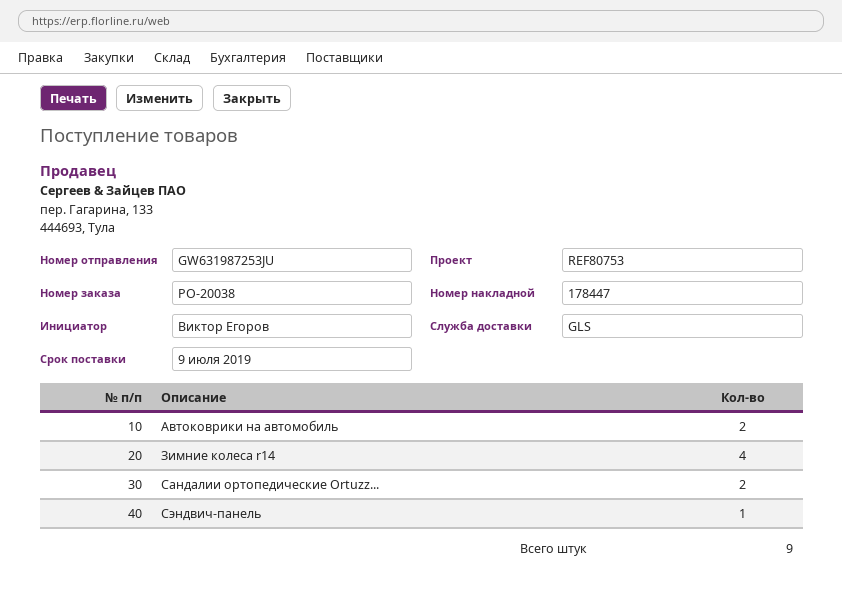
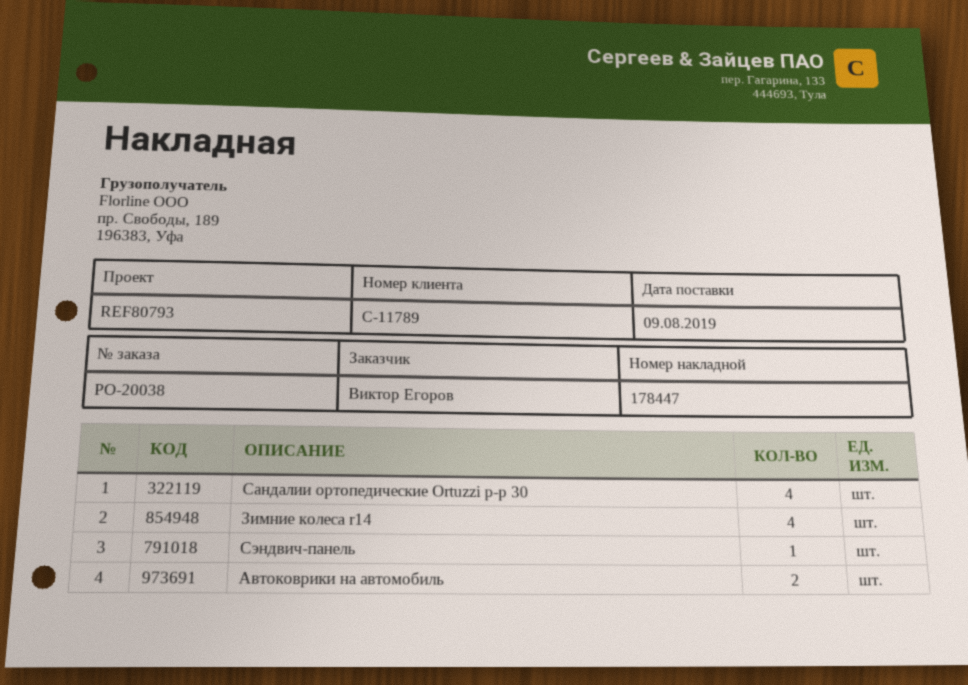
delivery date: 2019-07-09 -> 2019-08-09
reference: REF80753 -> REF80793
Сандалии ортопедические Ortuzz...: 2 -> 4

